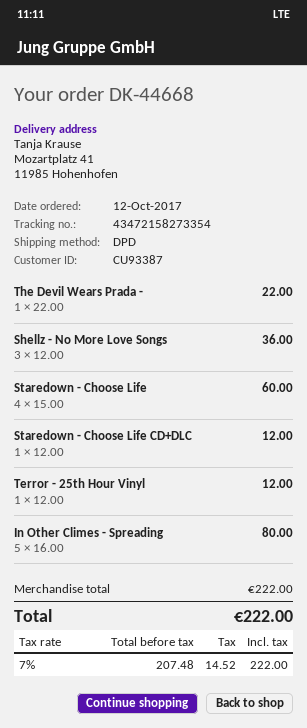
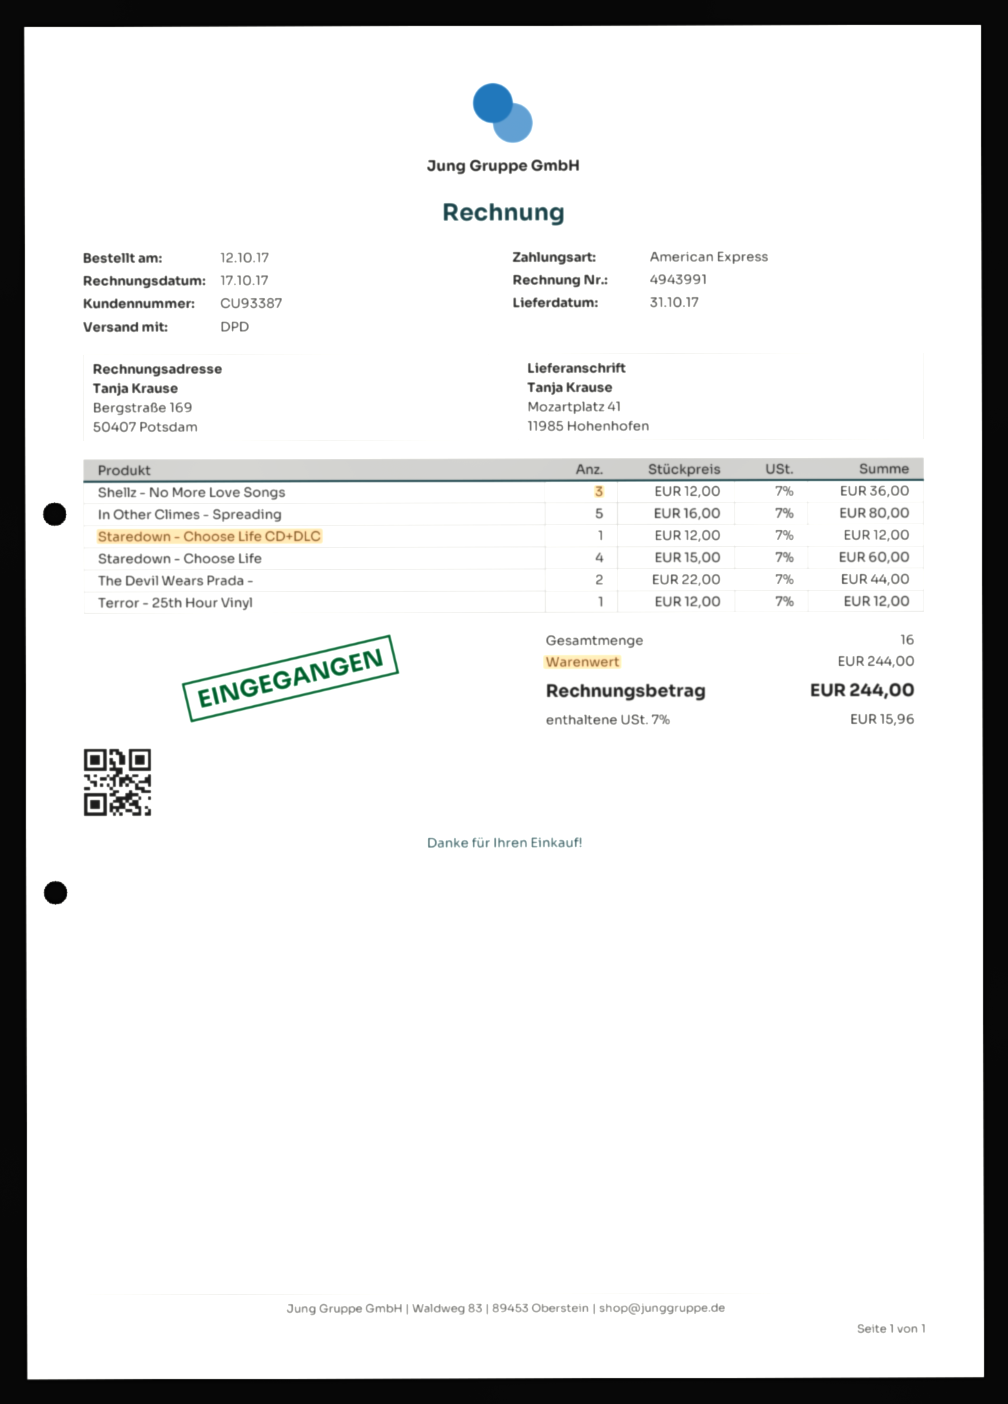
The Devil Wears Prada -: 1 x 22.00 = 22.00 -> 2 x 22.00 = 44.00
subtotal: 222.00 -> 244.00
tax: 7% = 14.52 -> 7% = 15.96
total: 222.00 -> 244.00

